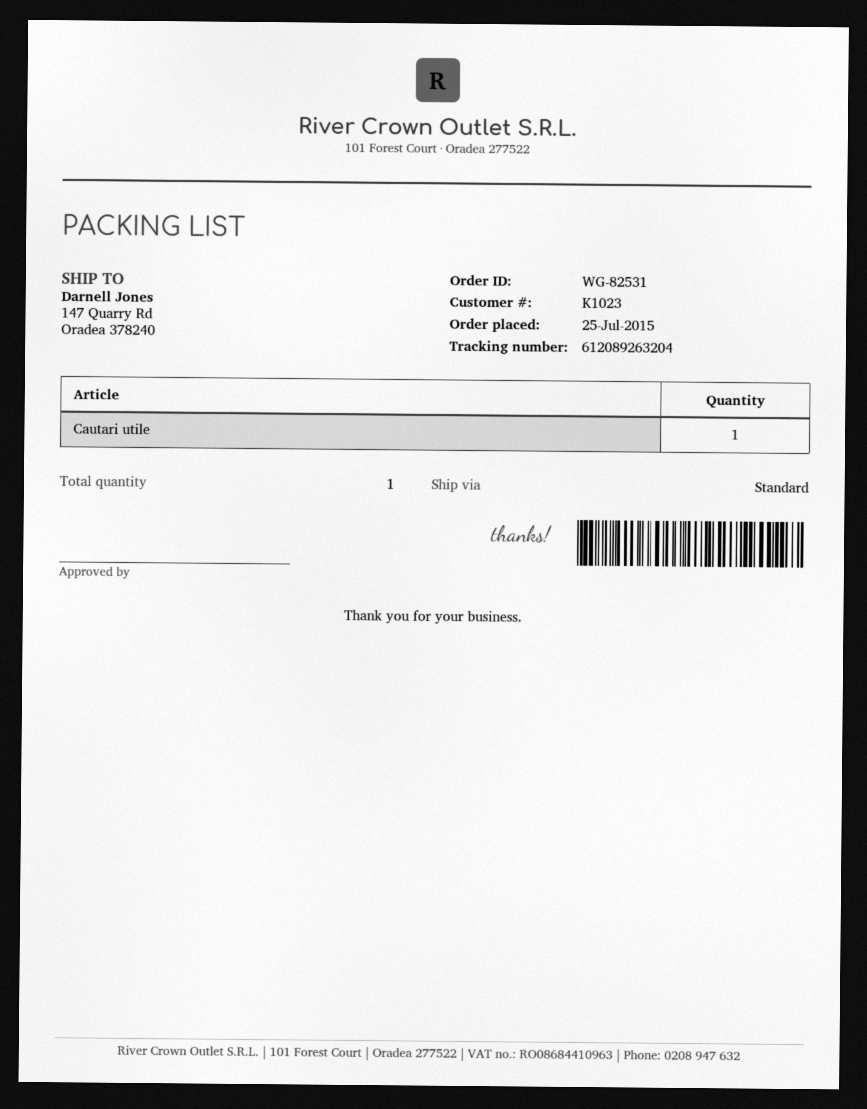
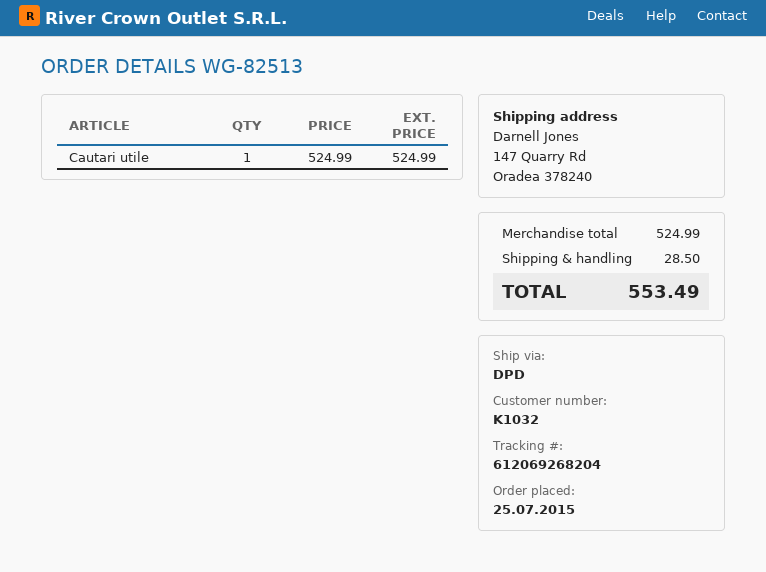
order number: WG-82531 -> WG-82513
customer number: K1023 -> K1032
shipping method: standard -> DPD
tracking number: 612089263204 -> 612069268204

